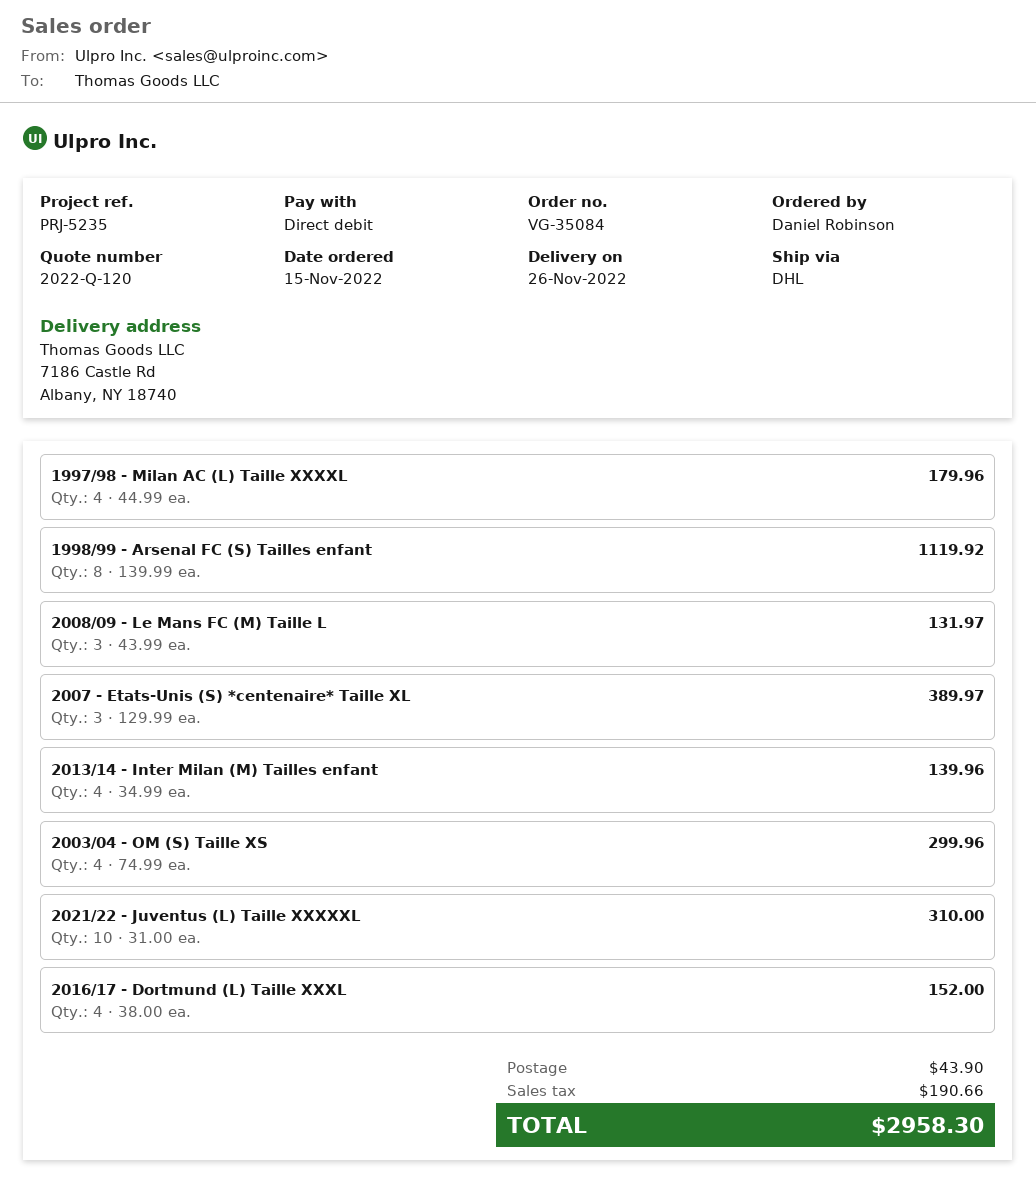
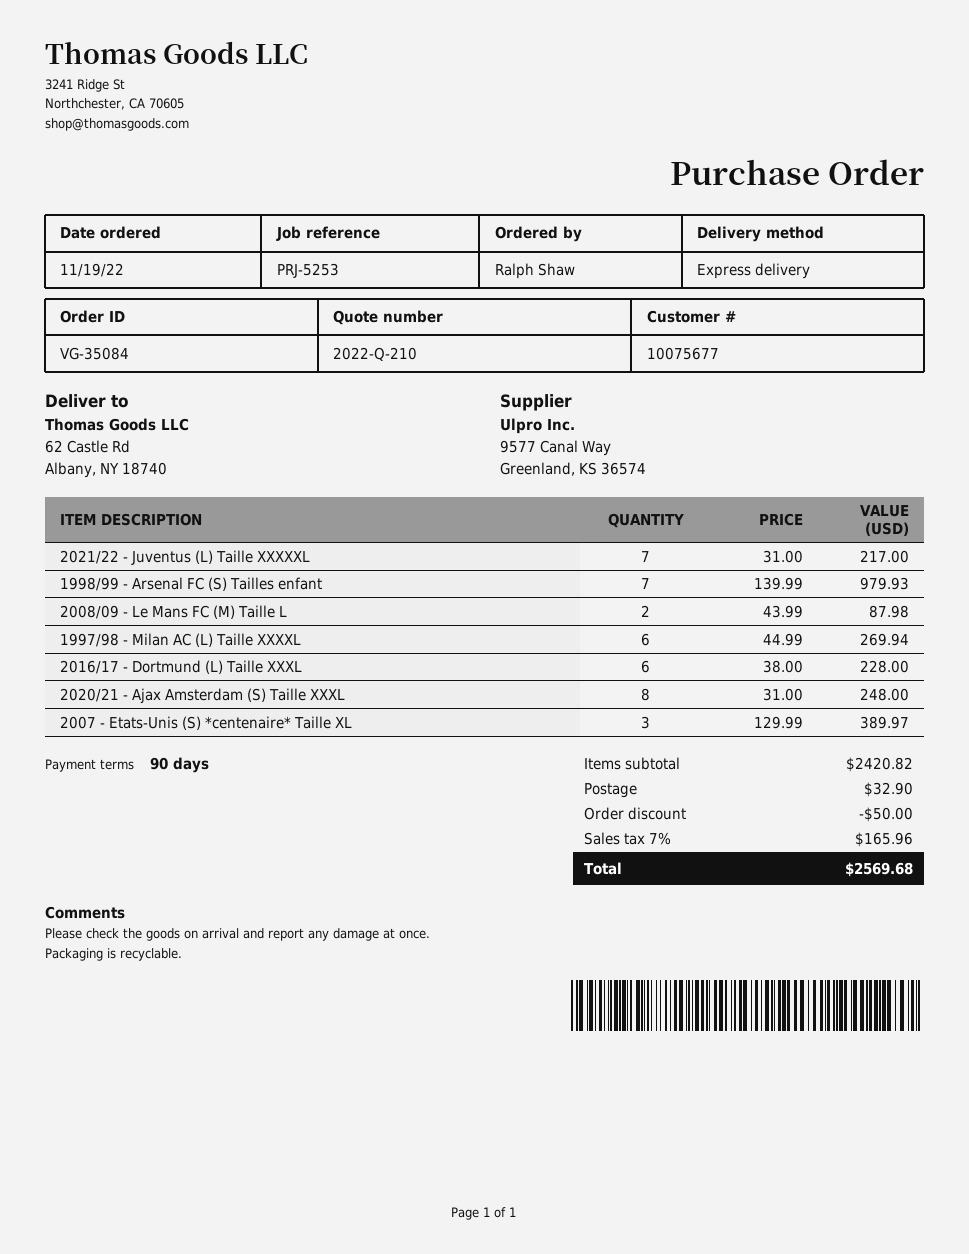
quote number: 2022-Q-120 -> 2022-Q-210
order date: 2022-11-15 -> 2022-11-19
reference: PRJ-5235 -> PRJ-5253
ordered by: Daniel Robinson -> Ralph Shaw
shipping method: DHL -> express
ship to: 7186 Castle Rd, Albany, NY 18740 -> 62 Castle Rd, Albany, NY 18740
1997/98 - Milan AC (L) Taille XXXXL: 4 x 44.99 = 179.96 -> 6 x 44.99 = 269.94
1998/99 - Arsenal FC (S) Tailles enfant: 8 x 139.99 = 1119.92 -> 7 x 139.99 = 979.93
2008/09 - Le Mans FC (M) Taille L: 3 x 43.99 = 131.97 -> 2 x 43.99 = 87.98
2013/14 - Inter Milan (M) Tailles enfant: 4 x 34.99 = 139.96 -> none
2003/04 - OM (S) Taille XS: 4 x 74.99 = 299.96 -> none
2021/22 - Juventus (L) Taille XXXXXL: 10 x 31.00 = 310.00 -> 7 x 31.00 = 217.00
2016/17 - Dortmund (L) Taille XXXL: 4 x 38.00 = 152.00 -> 6 x 38.00 = 228.00
2020/21 - Ajax Amsterdam (S) Taille XXXL: none -> 8 x 31.00 = 248.00
discount: none -> 50.00
shipping: 43.90 -> 32.90
tax: 190.66 -> 165.96
total: 2958.30 -> 2569.68

